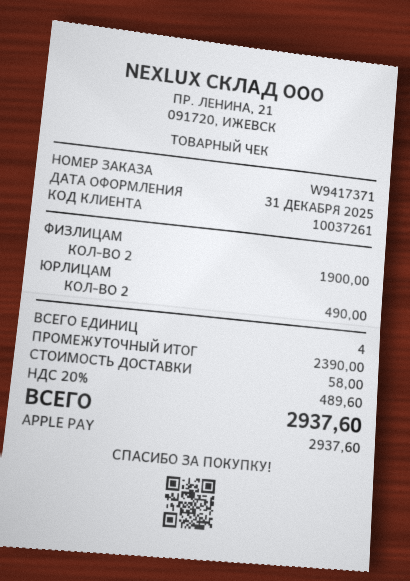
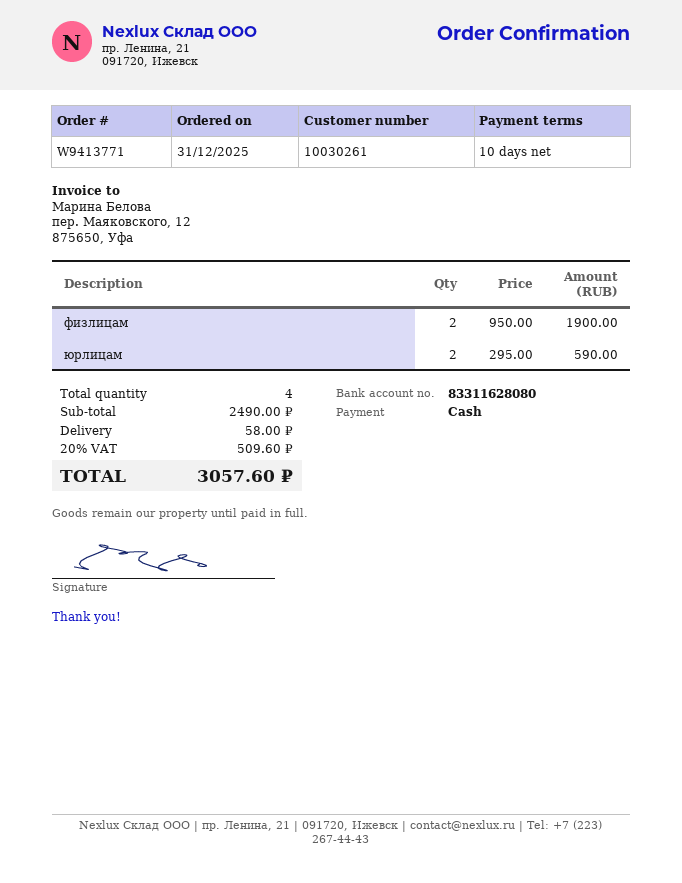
order number: W9417371 -> W9413771
customer number: 10037261 -> 10030261
payment method: Apple Pay -> cash
ЮРЛИЦАМ: 2 for 490.00 -> 2 for 590.00
subtotal: 2390.00 -> 2490.00
tax: 20% = 489.60 -> 20% = 509.60
total: 2937.60 -> 3057.60

